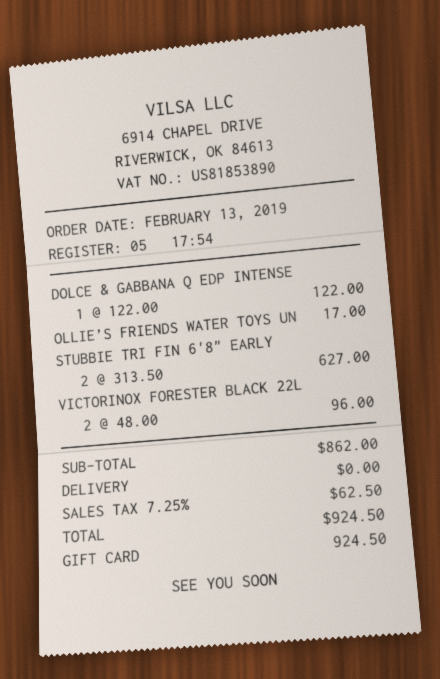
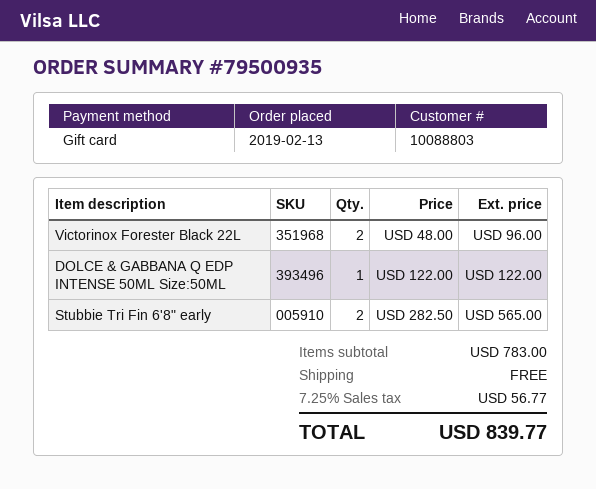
OLLIE’S FRIENDS WATER TOYS UN: 1 x 17.00 = 17.00 -> none
STUBBIE TRI FIN 6'8" EARLY: 2 x 313.50 = 627.00 -> 2 x 282.50 = 565.00
subtotal: 862.00 -> 783.00
tax: 7.25% = 62.50 -> 7.25% = 56.77
total: 924.50 -> 839.77

